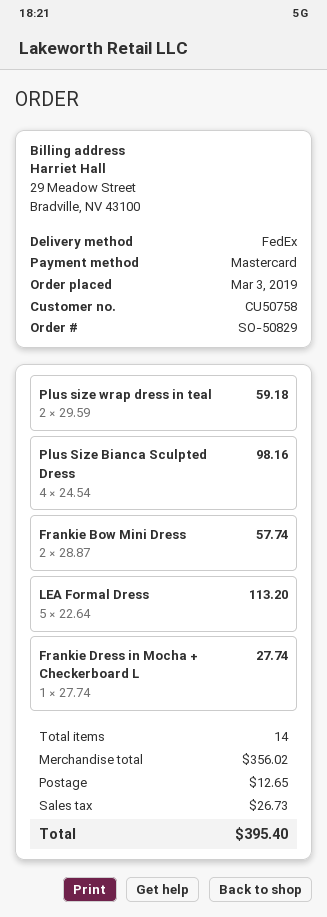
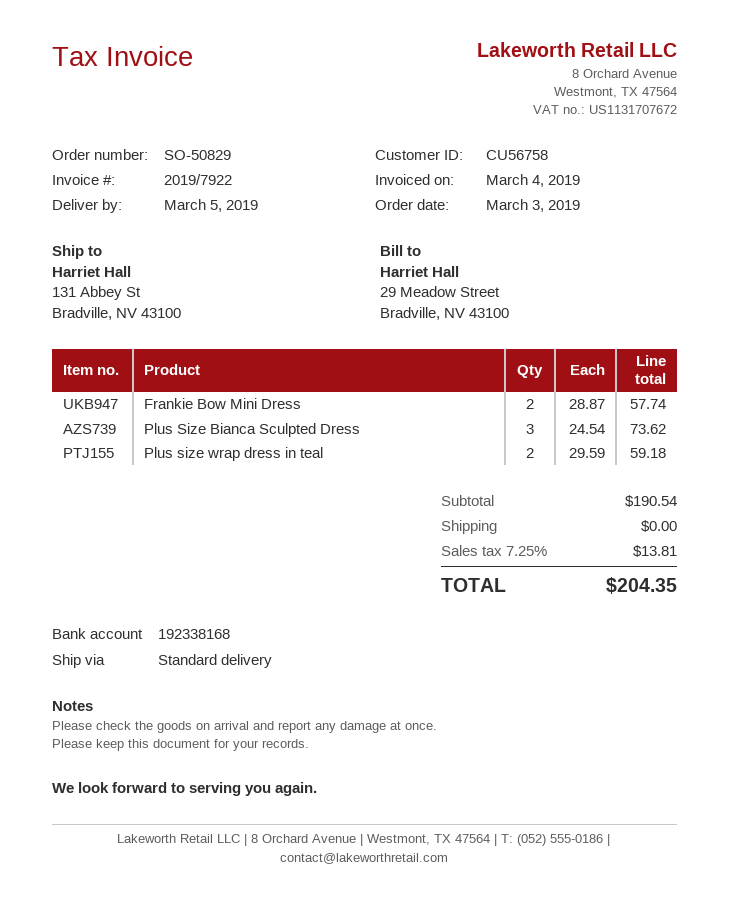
customer number: CU50758 -> CU56758
shipping method: FedEx -> standard
Plus Size Bianca Sculpted Dress: 4 x 24.54 = 98.16 -> 3 x 24.54 = 73.62
LEA Formal Dress: 5 x 22.64 = 113.20 -> none
Frankie Dress in Mocha + Checkerboard L: 1 x 27.74 = 27.74 -> none
subtotal: 356.02 -> 190.54
shipping: 12.65 -> 0.00
tax: 26.73 -> 13.81
total: 395.40 -> 204.35

